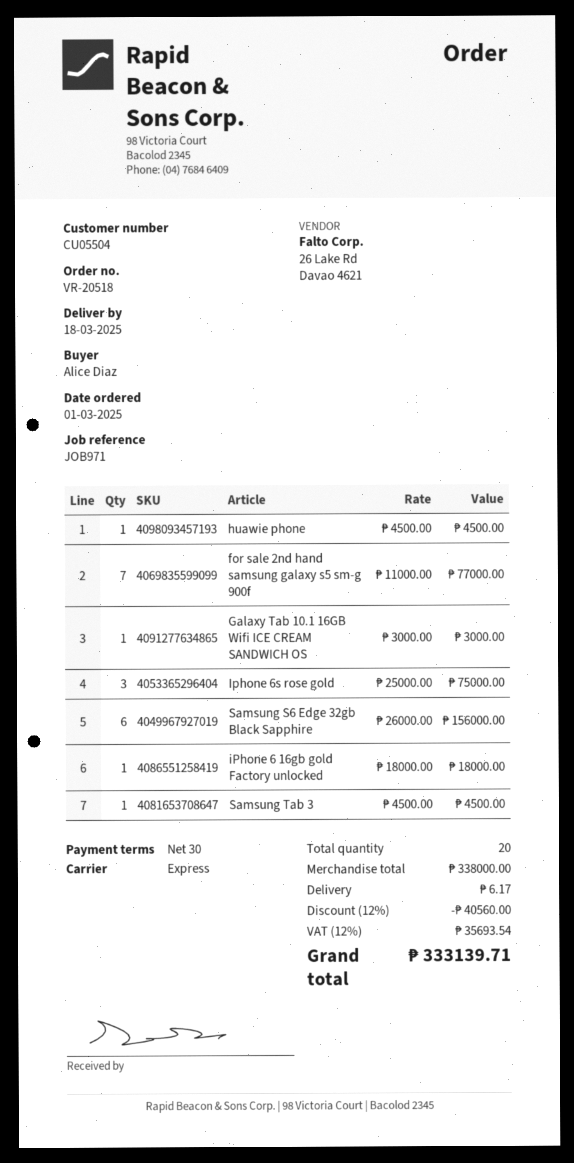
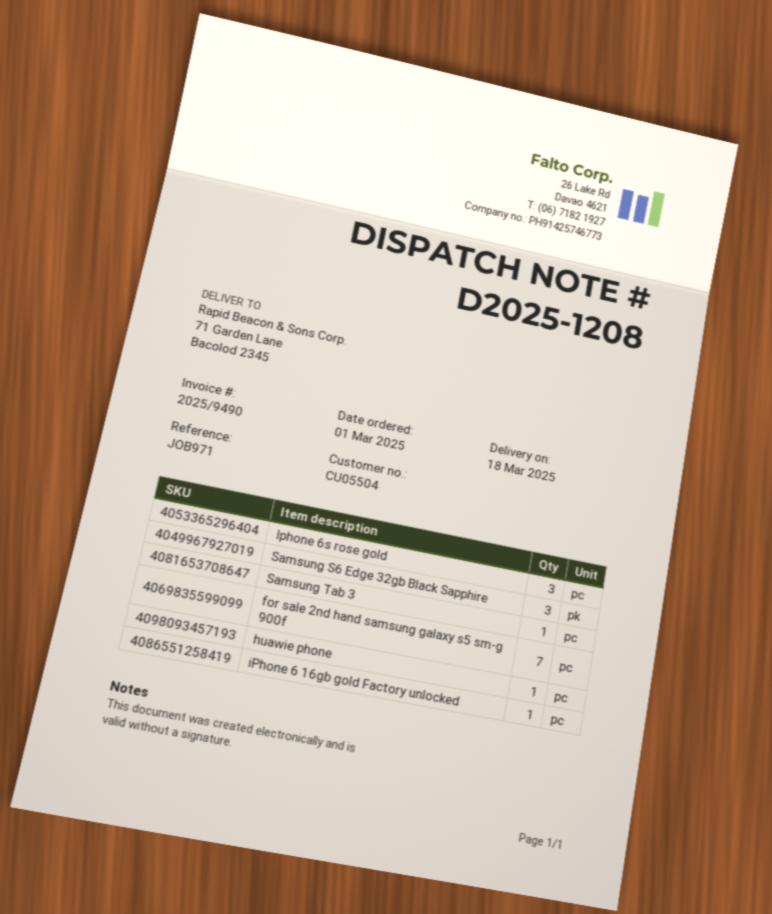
Galaxy Tab 10.1 16GB Wifi ICE CREAM SANDWICH OS: 1 -> none
Samsung S6 Edge 32gb Black Sapphire: 6 -> 3

